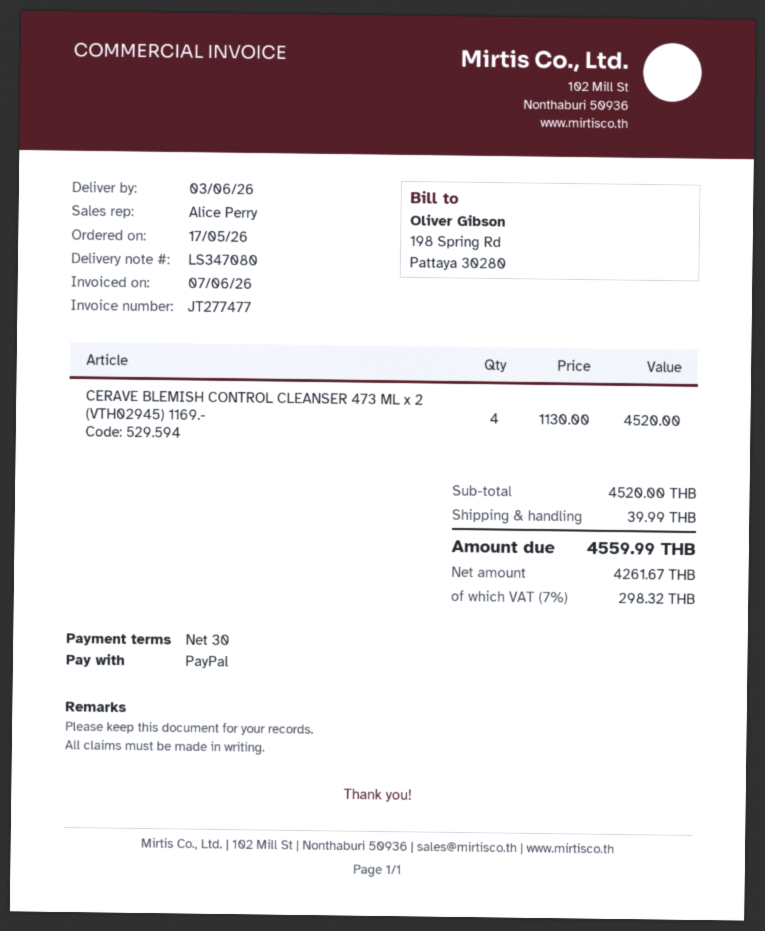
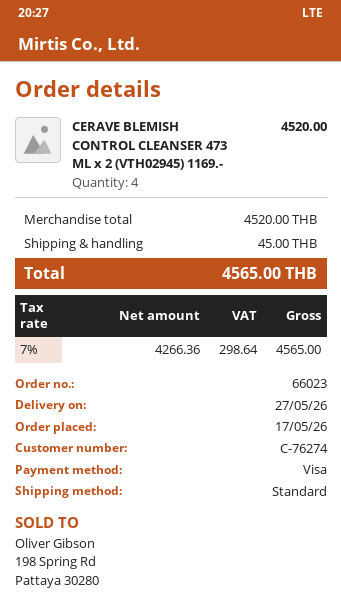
delivery date: 2026-06-03 -> 2026-05-27
payment method: PayPal -> Visa
shipping: 39.99 -> 45.00
net: 4261.67 -> 4266.36
tax: 7% = 298.32 -> 7% = 298.64
total: 4559.99 -> 4565.00

